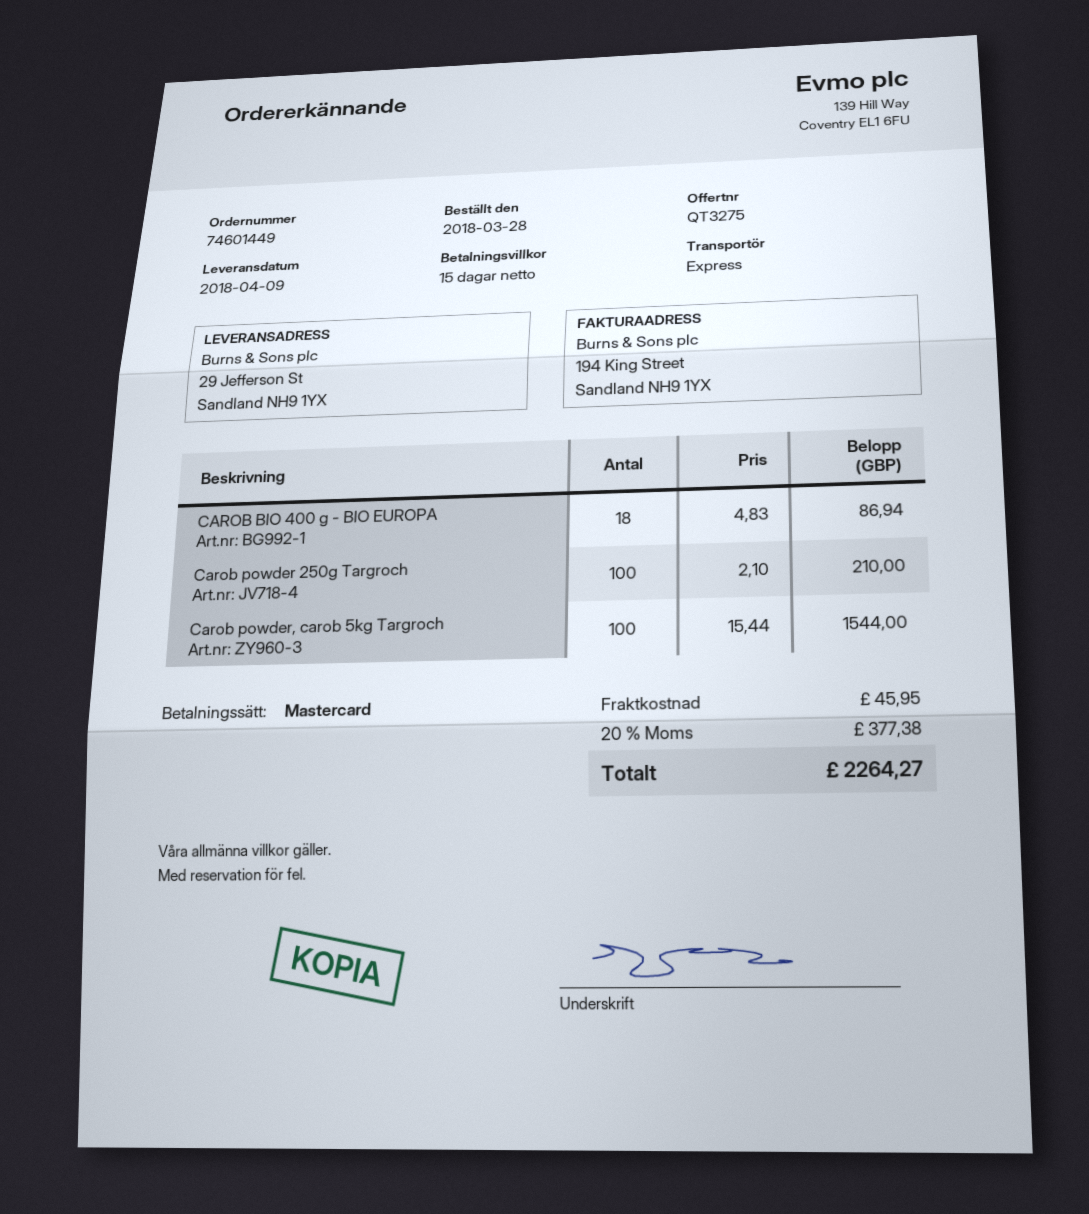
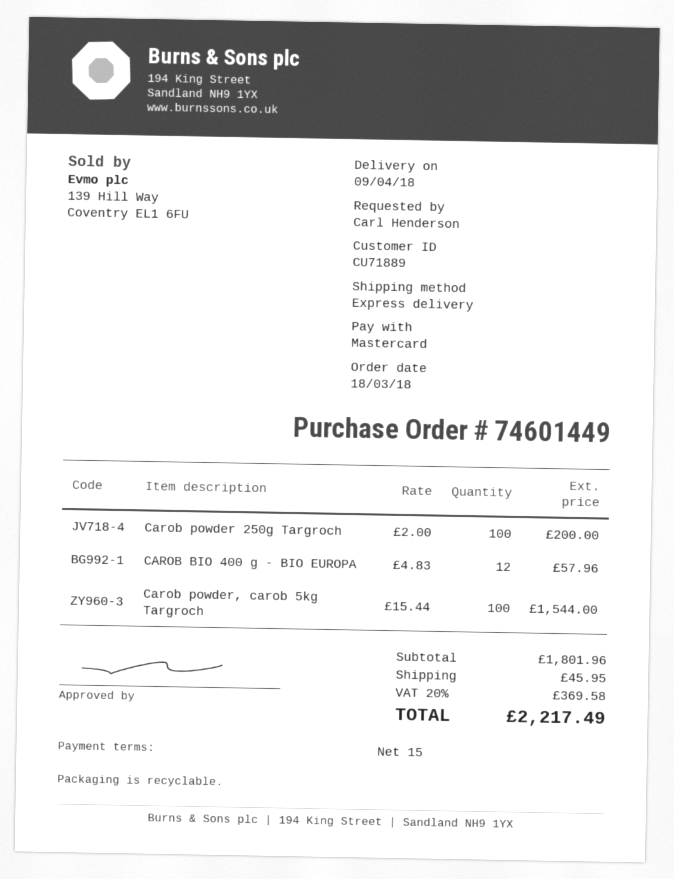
order date: 2018-03-28 -> 2018-03-18
CAROB BIO 400 g - BIO EUROPA: 18 x 4.83 = 86.94 -> 12 x 4.83 = 57.96
Carob powder 250g Targroch: 100 x 2.10 = 210.00 -> 100 x 2.00 = 200.00
tax: 20% = 377.38 -> 20% = 369.58
total: 2264.27 -> 2217.49

